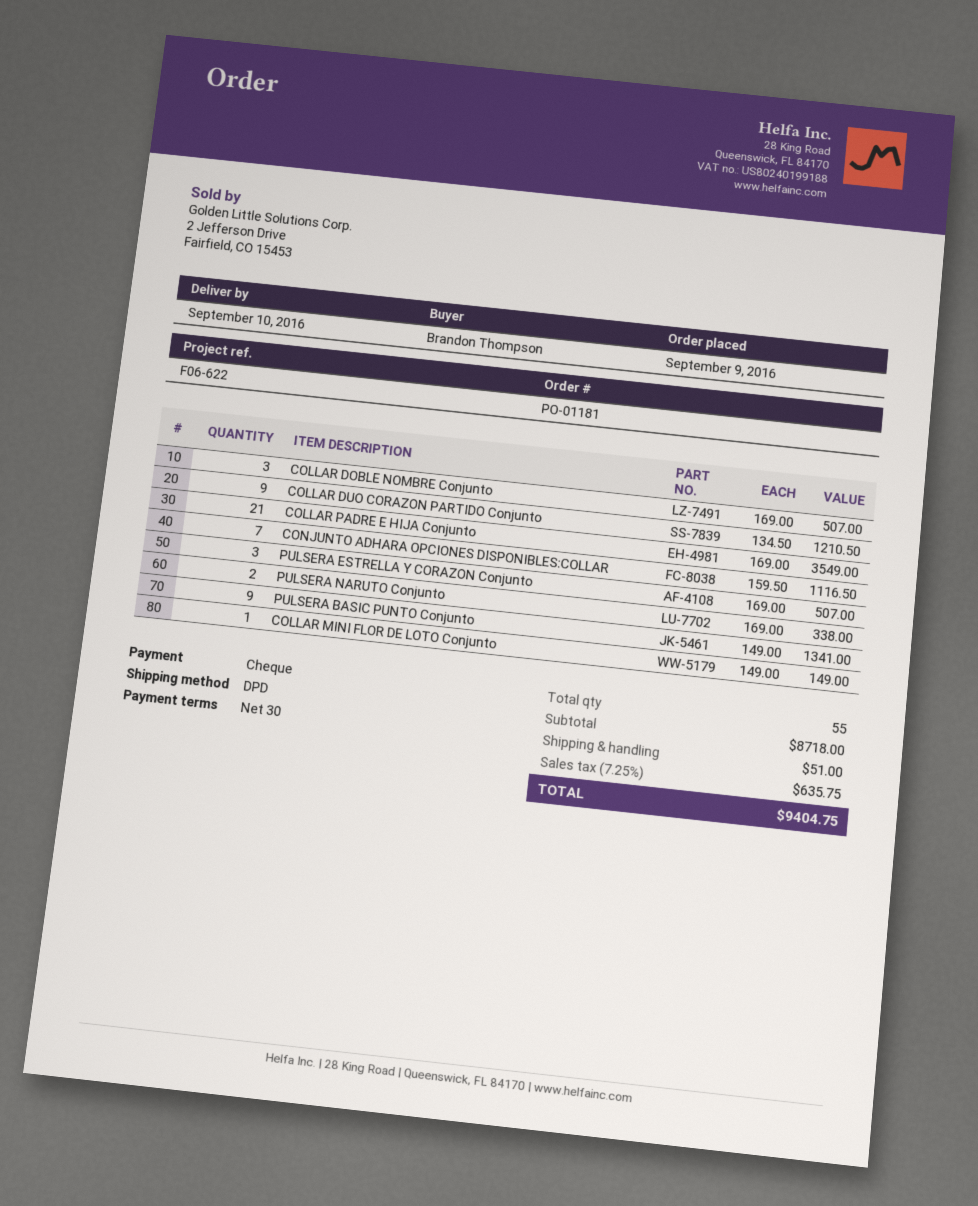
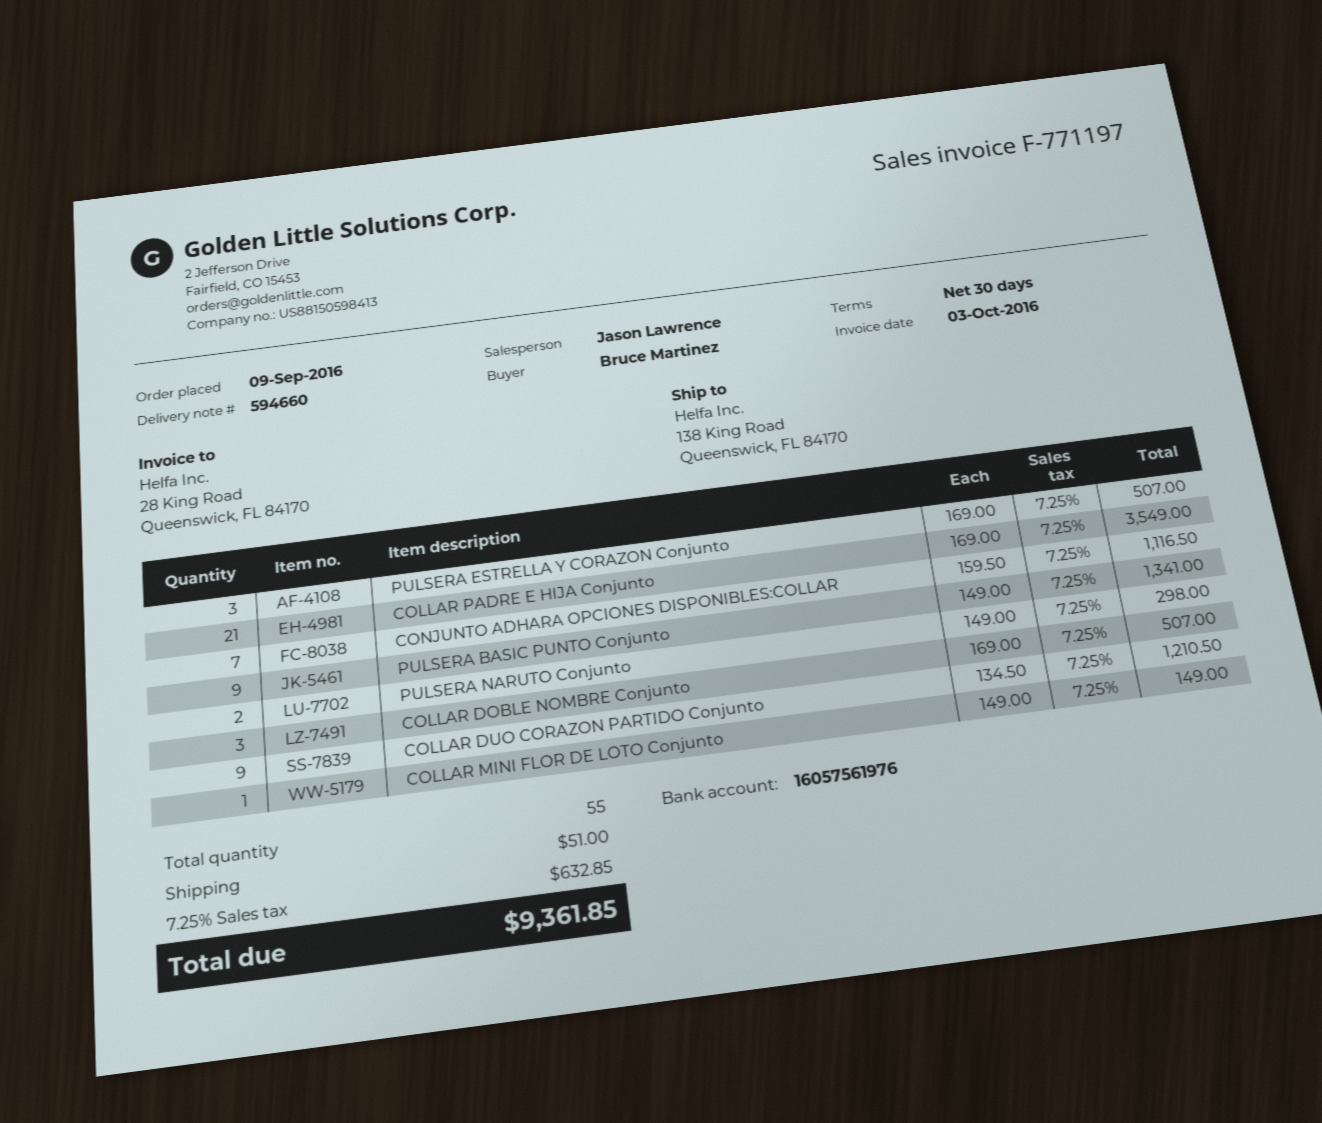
ordered by: Brandon Thompson -> Bruce Martinez
PULSERA NARUTO Conjunto: 2 x 169.00 = 338.00 -> 2 x 149.00 = 298.00
tax: 7.25% = 635.75 -> 7.25% = 632.85
total: 9404.75 -> 9361.85

